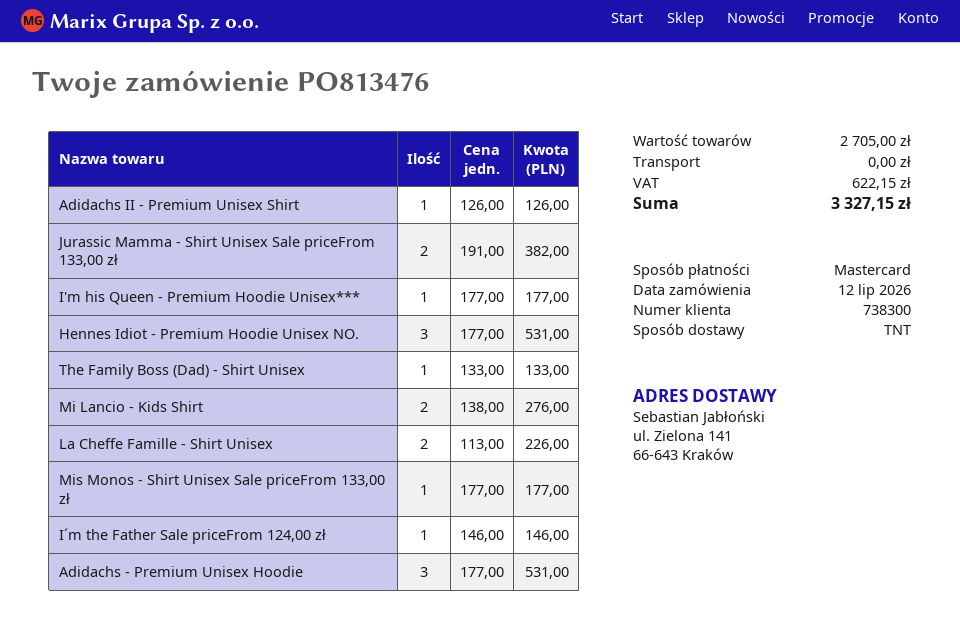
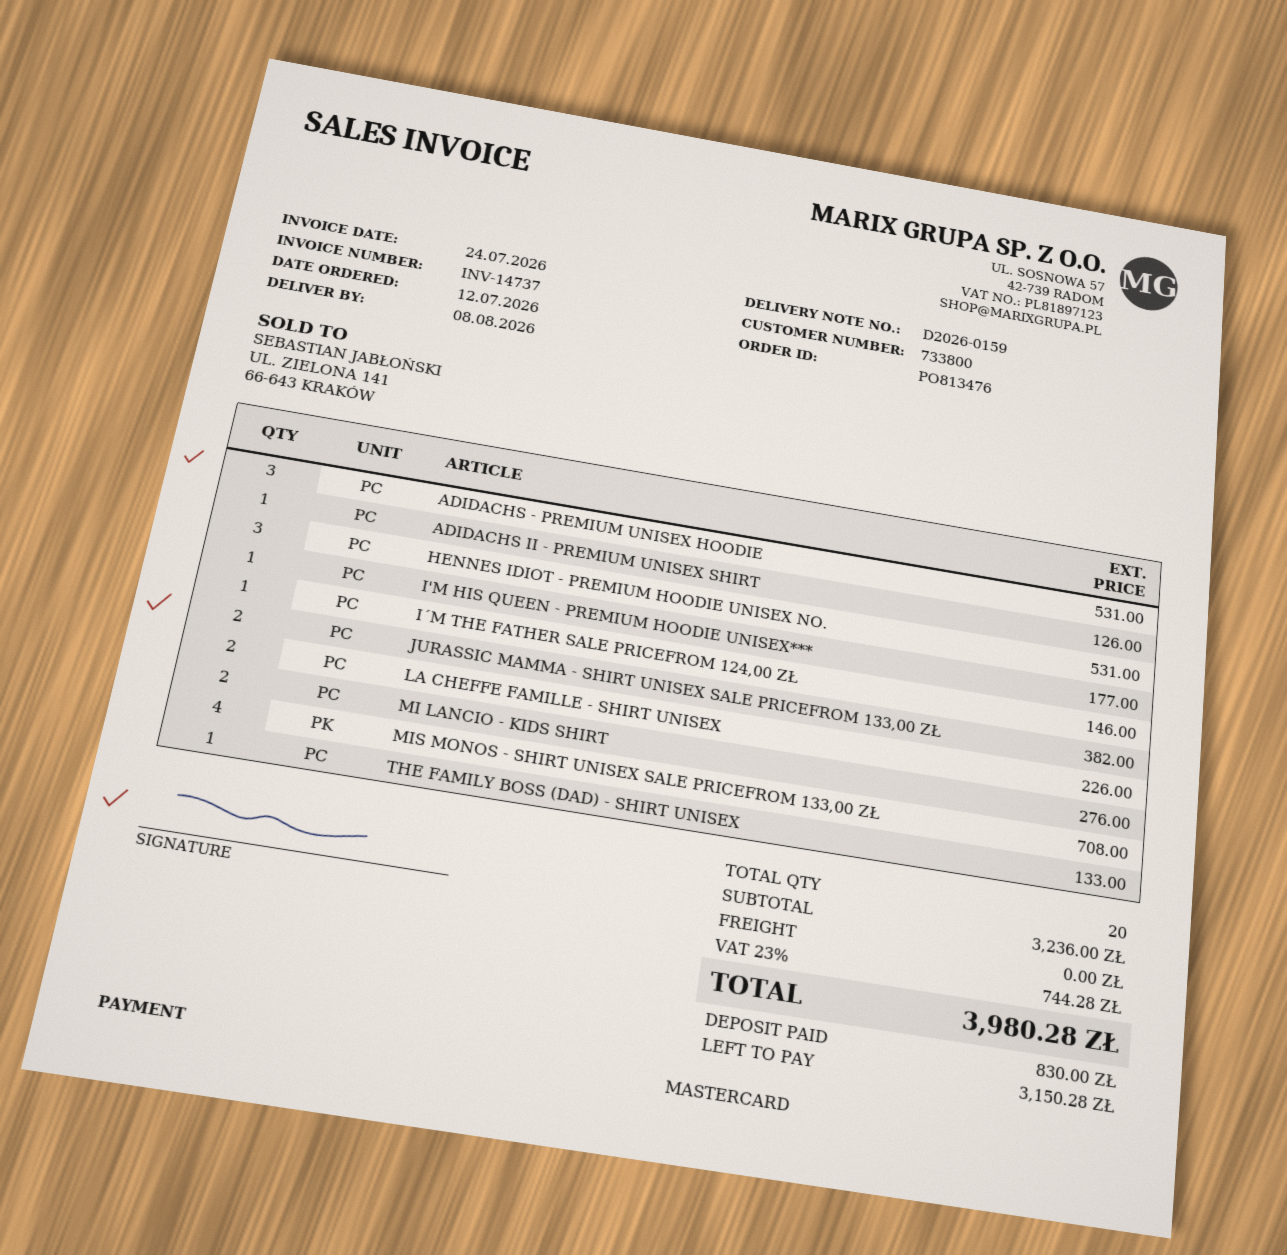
customer number: 738300 -> 733800
Mis Monos - Shirt Unisex Sale priceFrom 133,00 zł: 1 for 177.00 -> 4 for 708.00
subtotal: 2705.00 -> 3236.00
tax: 622.15 -> 744.28
total: 3327.15 -> 3980.28

